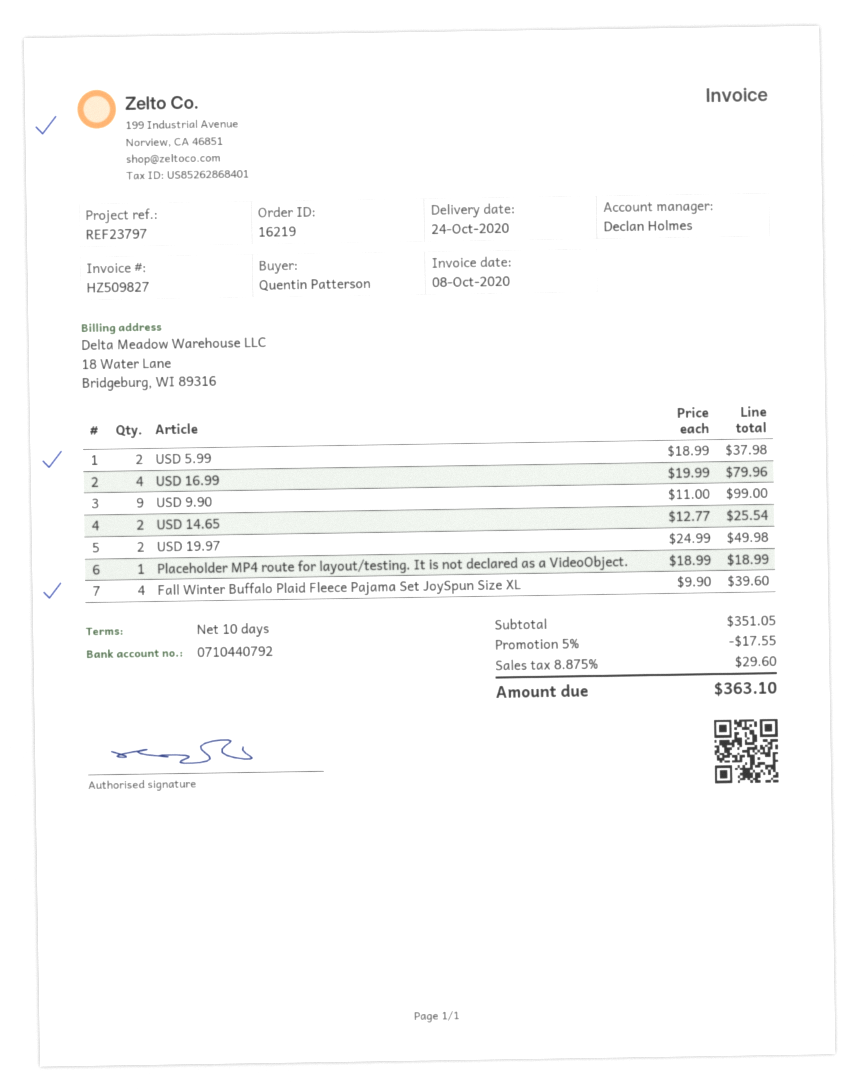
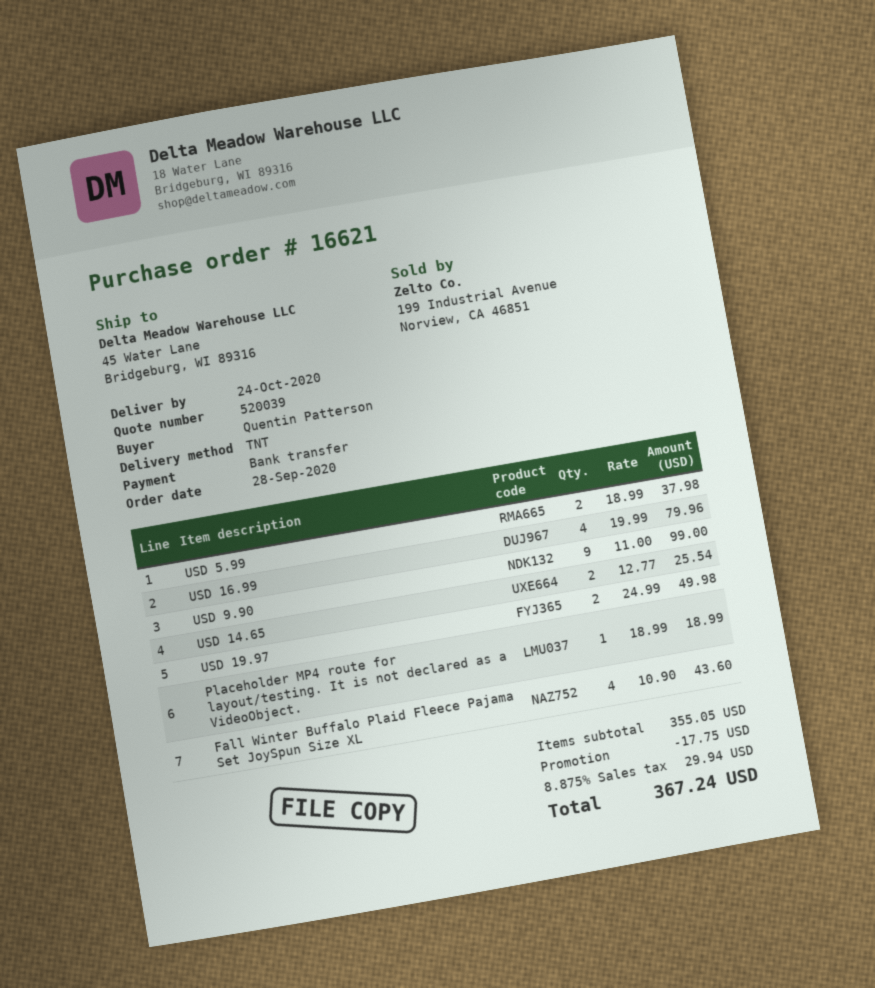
order number: 16219 -> 16621
Fall Winter Buffalo Plaid Fleece Pajama Set JoySpun Size XL: 4 x 9.90 = 39.60 -> 4 x 10.90 = 43.60
subtotal: 351.05 -> 355.05
discount: 17.55 -> 17.75
tax: 8.875% = 29.60 -> 8.875% = 29.94
total: 363.10 -> 367.24

